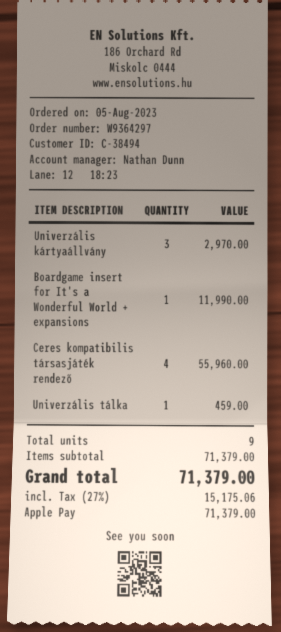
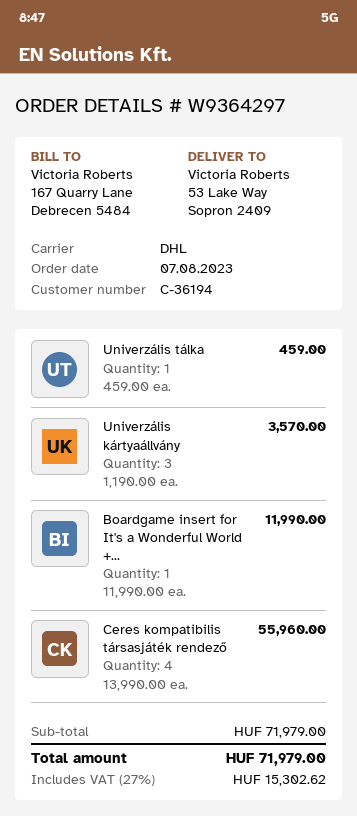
order date: 2023-08-05 -> 2023-08-07
customer number: C-38494 -> C-36194
Univerzális kártyaállvány: 3 for 2970.00 -> 3 for 3570.00
subtotal: 71379.00 -> 71979.00
tax: 27% = 15175.06 -> 27% = 15302.62
total: 71379.00 -> 71979.00

